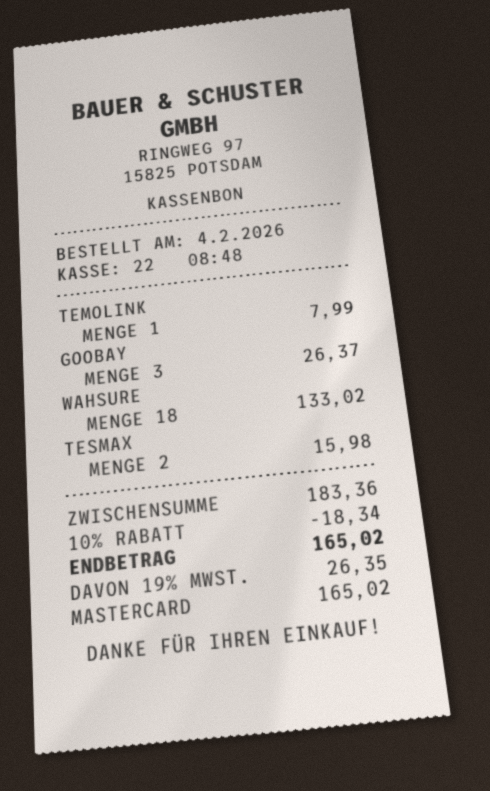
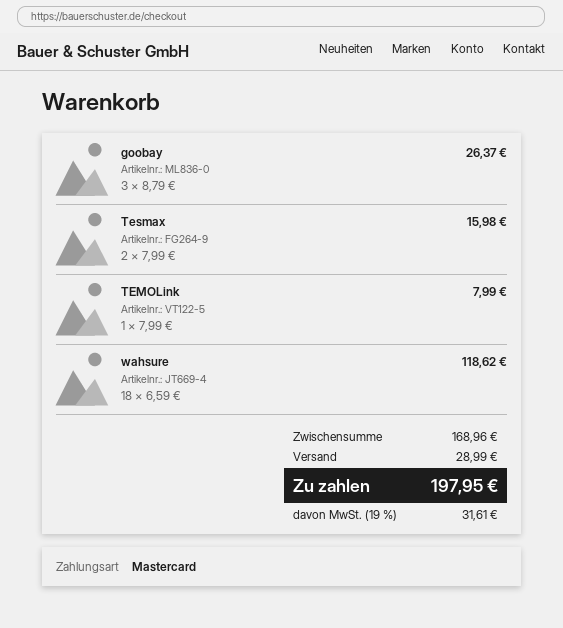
WAHSURE: 18 for 133.02 -> 18 for 118.62
subtotal: 183.36 -> 168.96
discount: 10% = 18.34 -> none
shipping: none -> 28.99
tax: 19% = 26.35 -> 19% = 31.61
total: 165.02 -> 197.95

